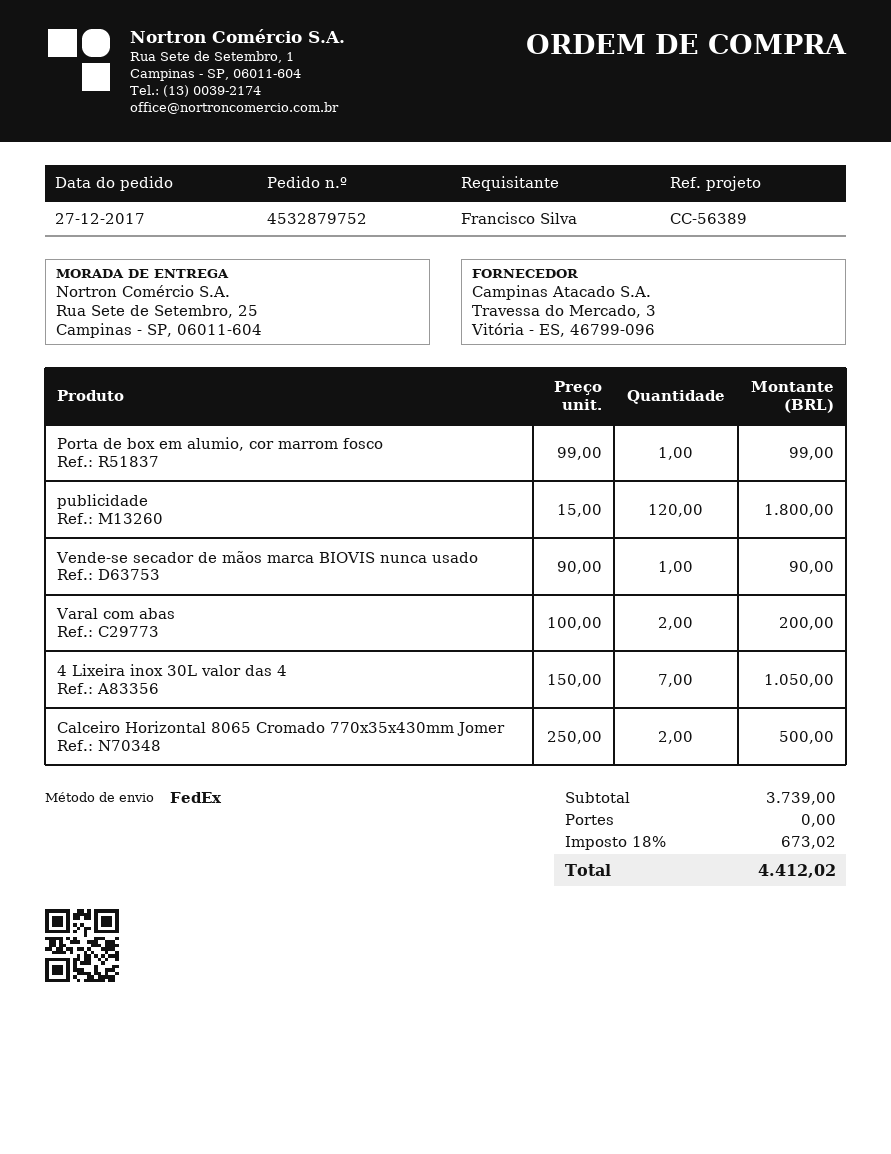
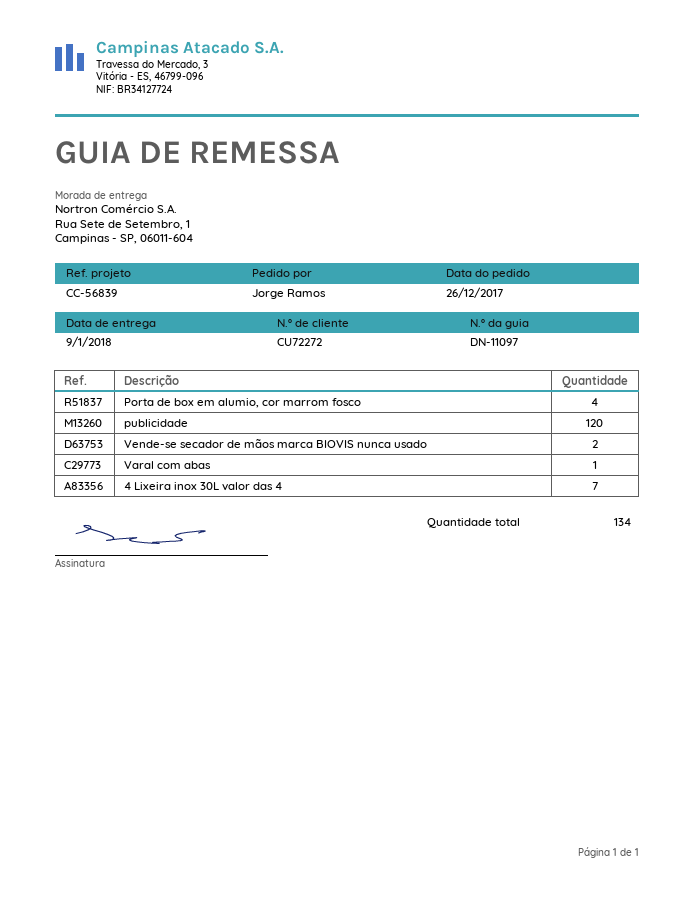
order date: 2017-12-27 -> 2017-12-26
reference: CC-56389 -> CC-56839
ordered by: Francisco Silva -> Jorge Ramos
ship to: Rua Sete de Setembro, 25, Campinas - SP, 06011-604 -> Rua Sete de Setembro, 1, Campinas - SP, 06011-604
Porta de box em alumio, cor marrom fosco: 1 -> 4
Vende-se secador de mãos marca BIOVIS nunca usado: 1 -> 2
Varal com abas: 2 -> 1
Calceiro Horizontal 8065 Cromado 770x35x430mm Jomer: 2 -> none

